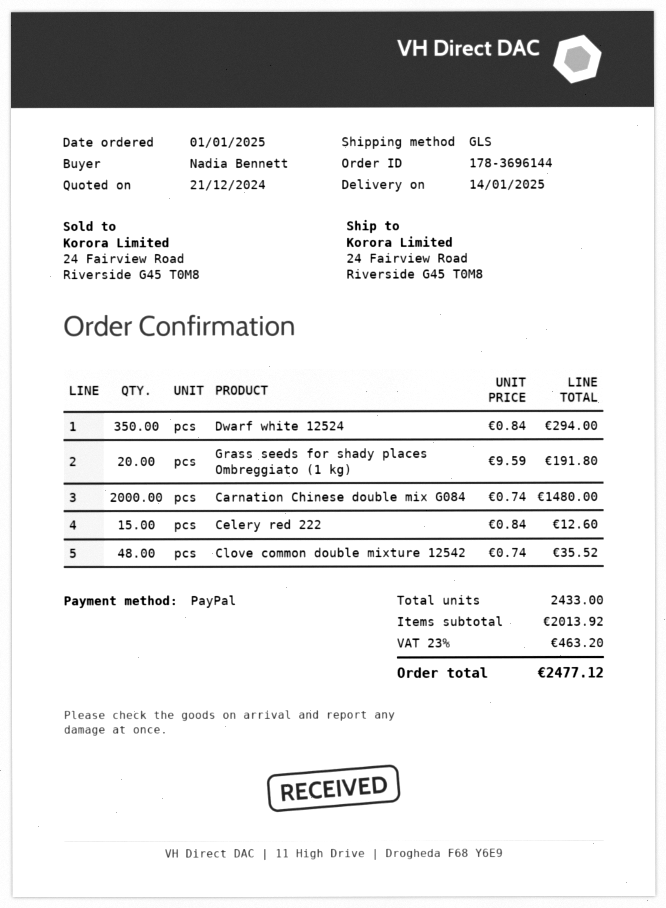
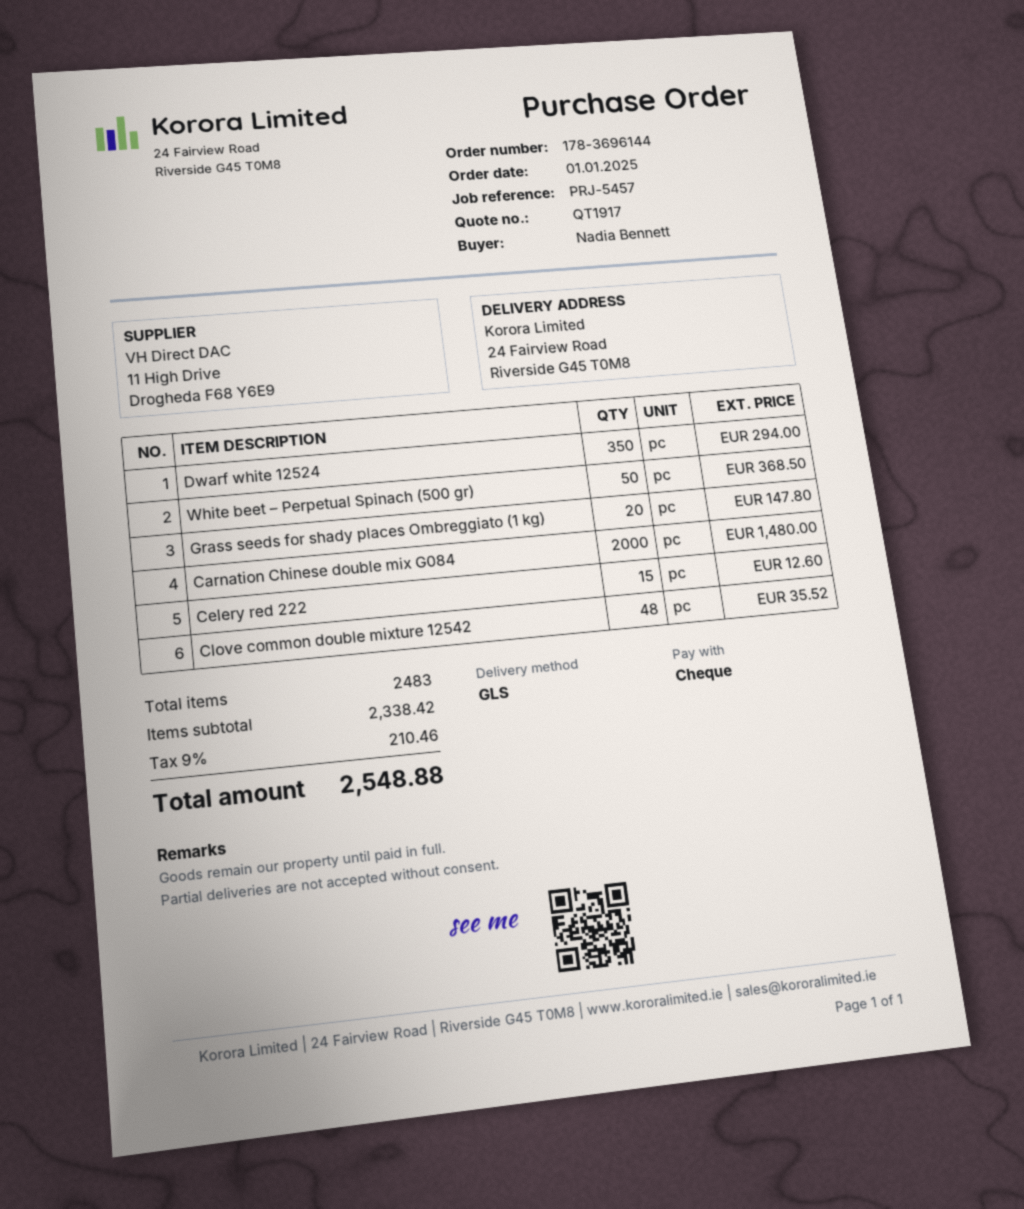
payment method: PayPal -> cheque
Grass seeds for shady places Ombreggiato (1 kg): 20 for 191.80 -> 20 for 147.80
White beet – Perpetual Spinach (500 gr): none -> 50 for 368.50
total quantity: 2433 -> 2483
subtotal: 2013.92 -> 2338.42
tax: 23% = 463.20 -> 9% = 210.46
total: 2477.12 -> 2548.88

